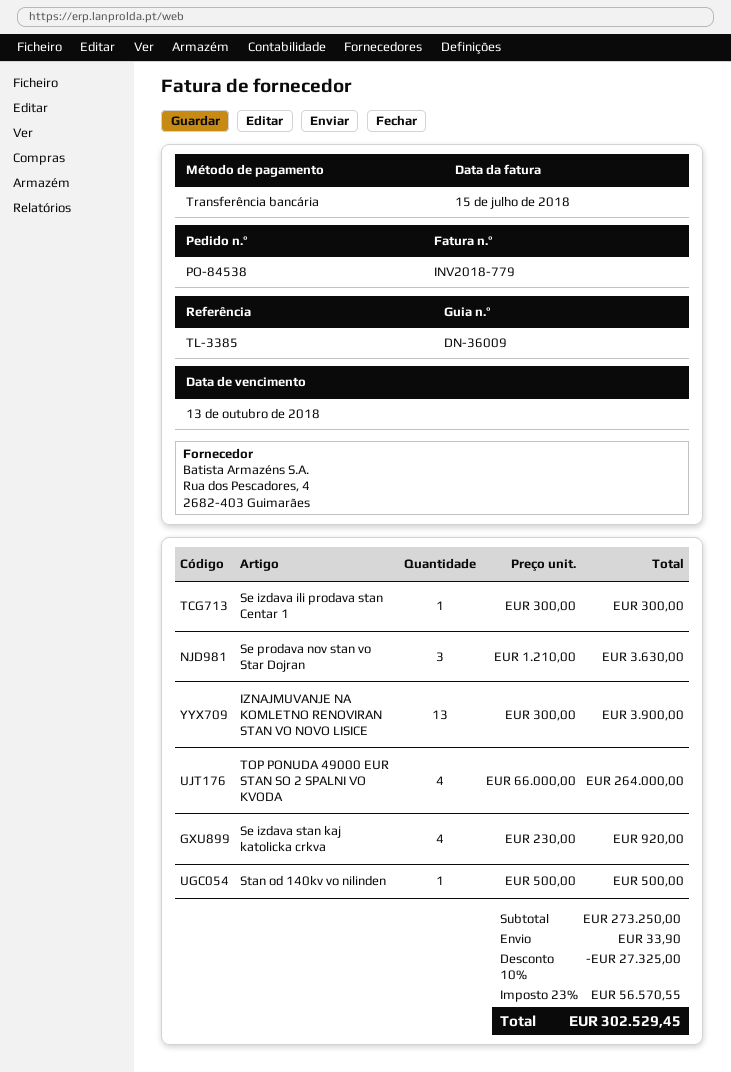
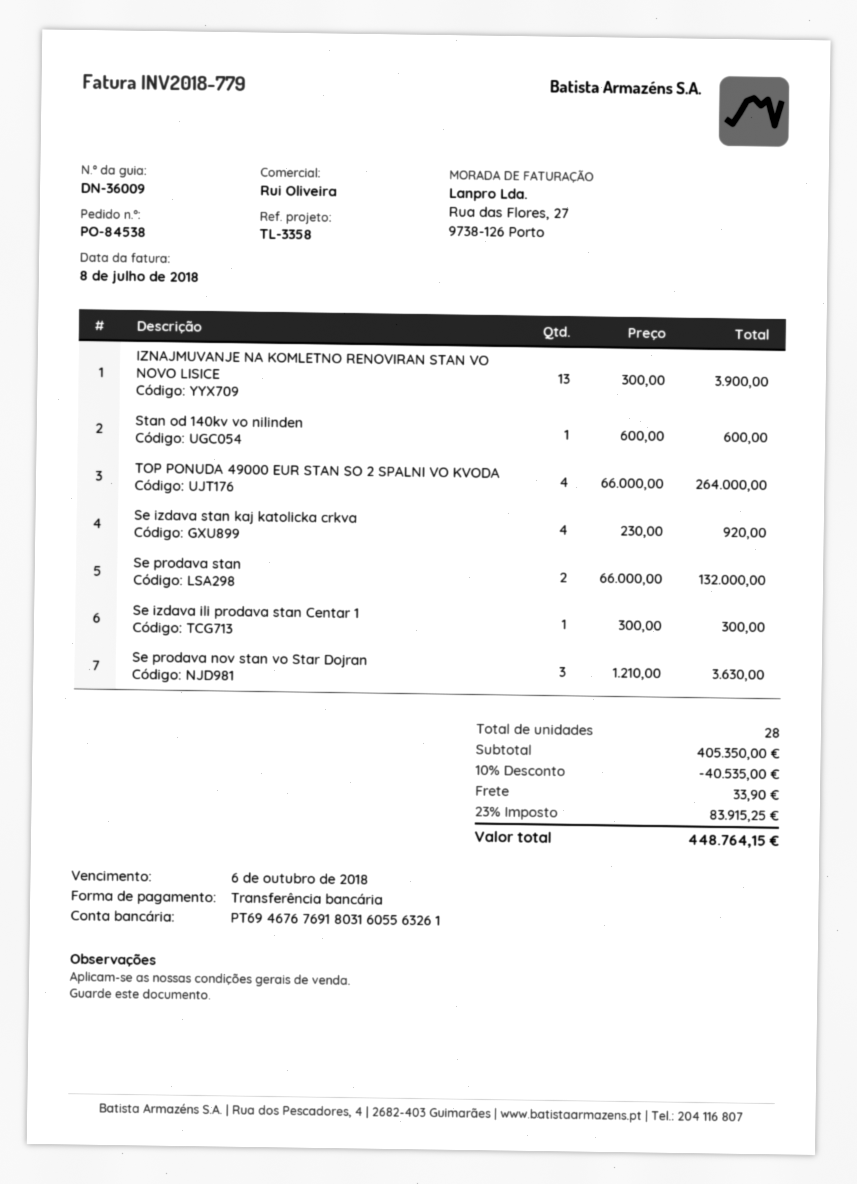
invoice date: 2018-07-15 -> 2018-07-08
due date: 2018-10-13 -> 2018-10-06
reference: TL-3385 -> TL-3358
Stan od 140kv vo nilinden: 1 x 500.00 = 500.00 -> 1 x 600.00 = 600.00
Se prodava stan: none -> 2 x 66000.00 = 132000.00
subtotal: 273250.00 -> 405350.00
discount: 10% = 27325.00 -> 10% = 40535.00
tax: 23% = 56570.55 -> 23% = 83915.25
total: 302529.45 -> 448764.15

